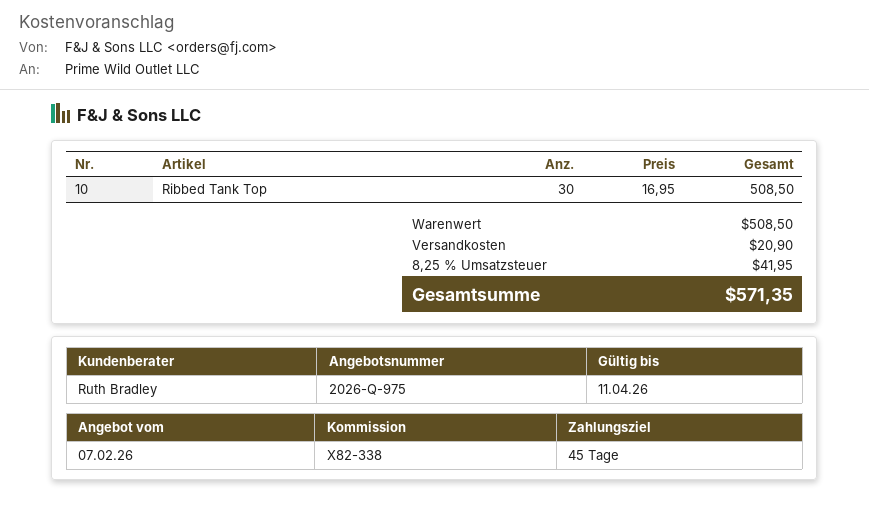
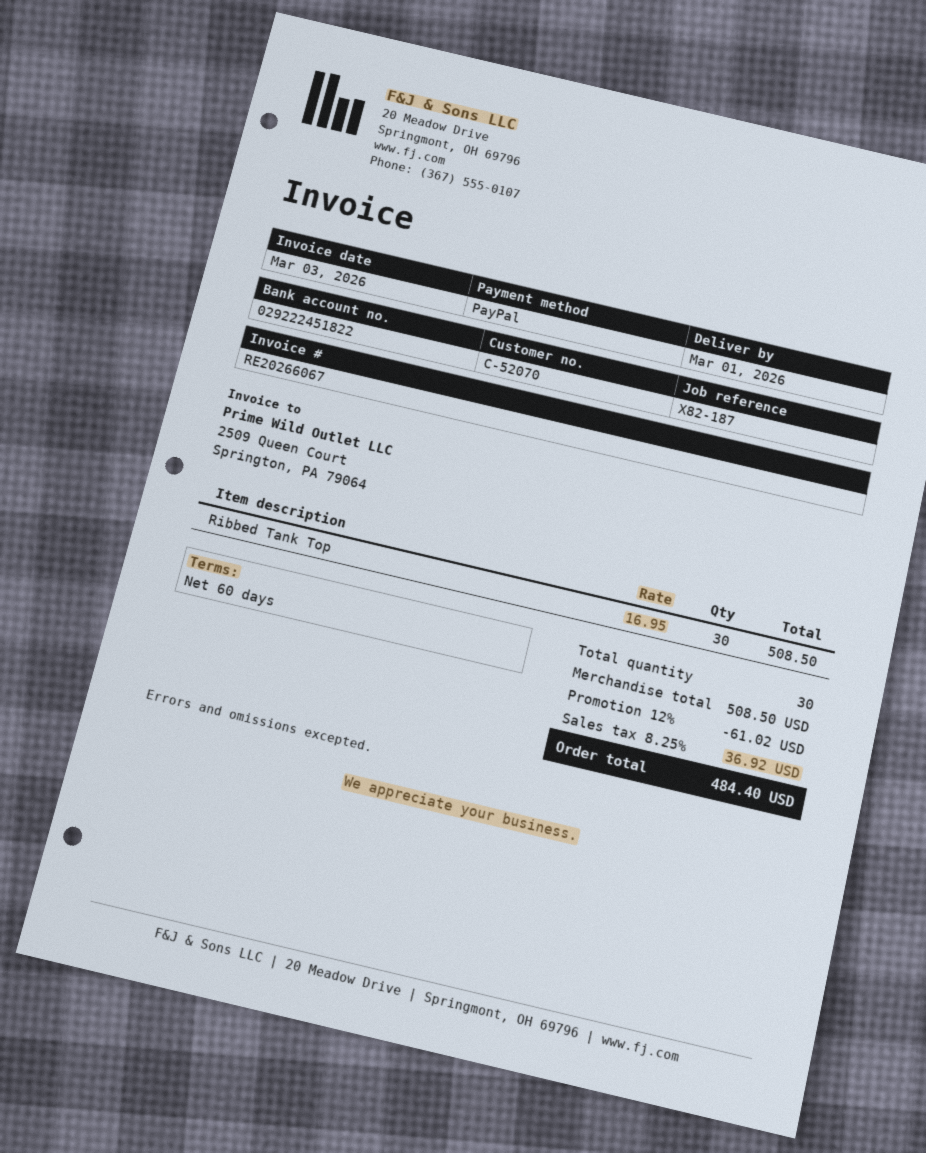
payment terms: 45 days -> 60 days
reference: X82-338 -> X82-187
discount: none -> 12% = 61.02
shipping: 20.90 -> none
tax: 8.25% = 41.95 -> 8.25% = 36.92
total: 571.35 -> 484.40

